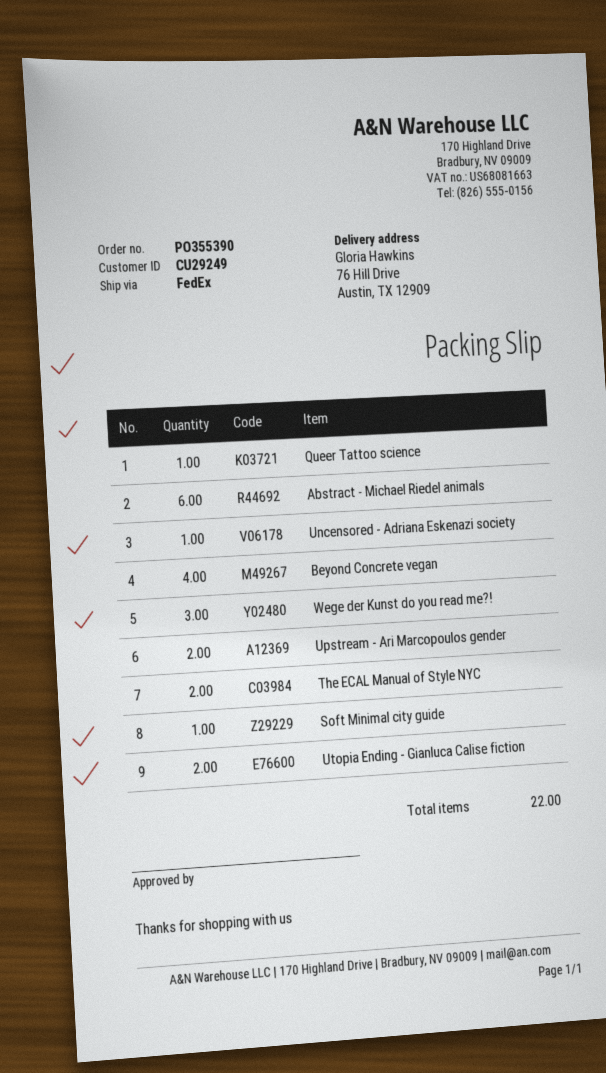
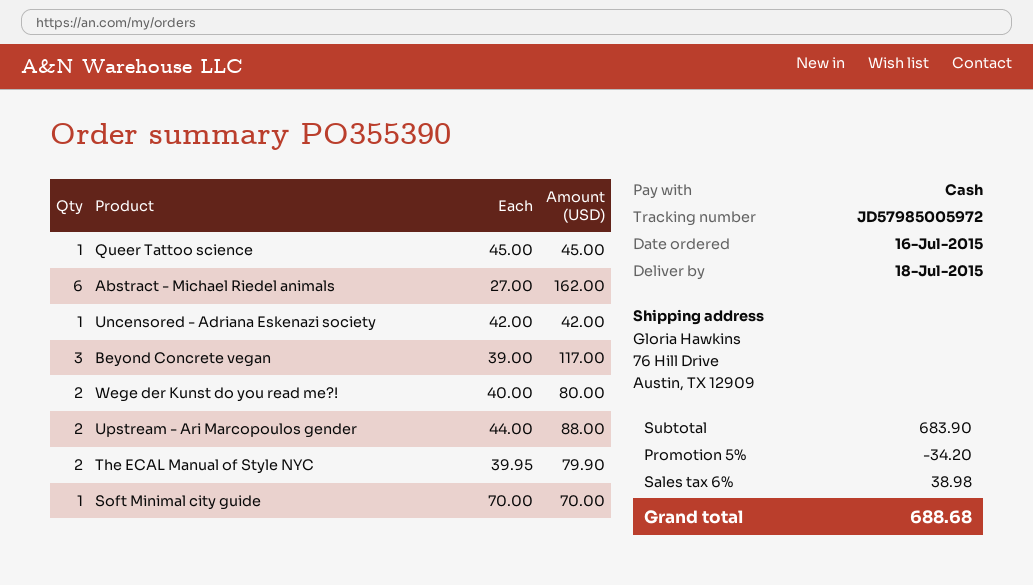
Beyond Concrete vegan: 4 -> 3
Wege der Kunst do you read me?!: 3 -> 2
Utopia Ending - Gianluca Calise fiction: 2 -> none

